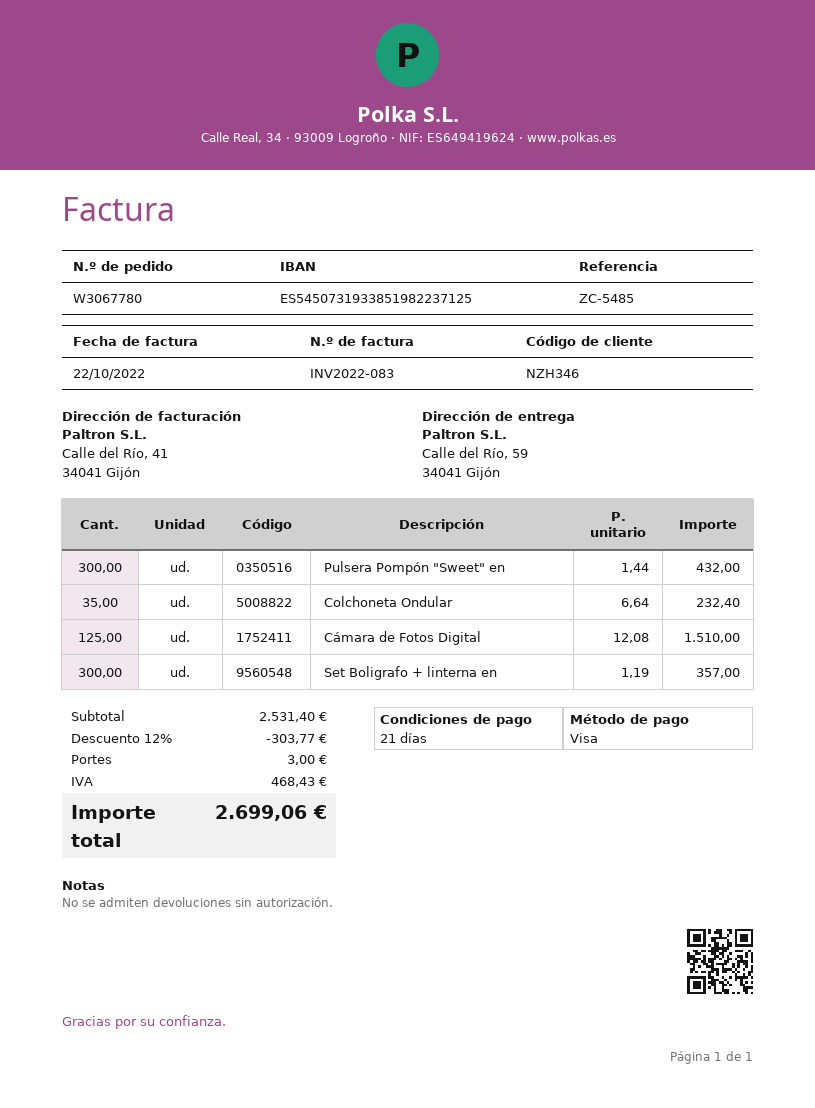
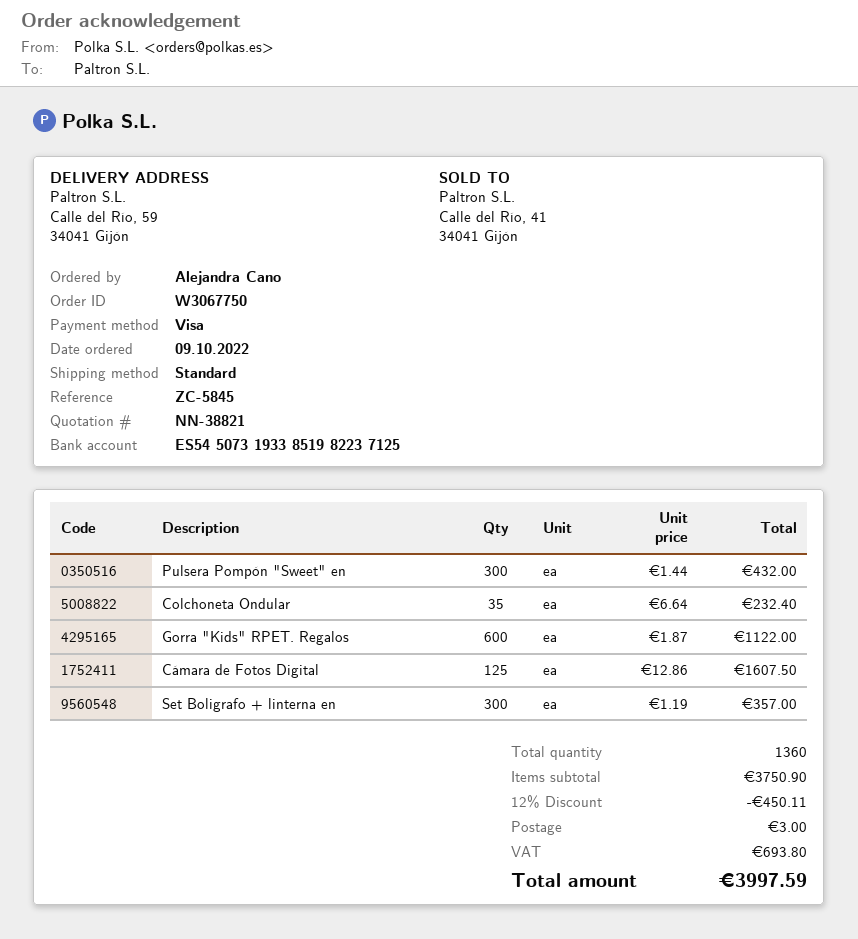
order number: W3067780 -> W3067750
reference: ZC-5485 -> ZC-5845
Cámara de Fotos Digital: 125 x 12.08 = 1510.00 -> 125 x 12.86 = 1607.50
Gorra "Kids" RPET. Regalos: none -> 600 x 1.87 = 1122.00
subtotal: 2531.40 -> 3750.90
discount: 12% = 303.77 -> 12% = 450.11
tax: 468.43 -> 693.80
total: 2699.06 -> 3997.59

